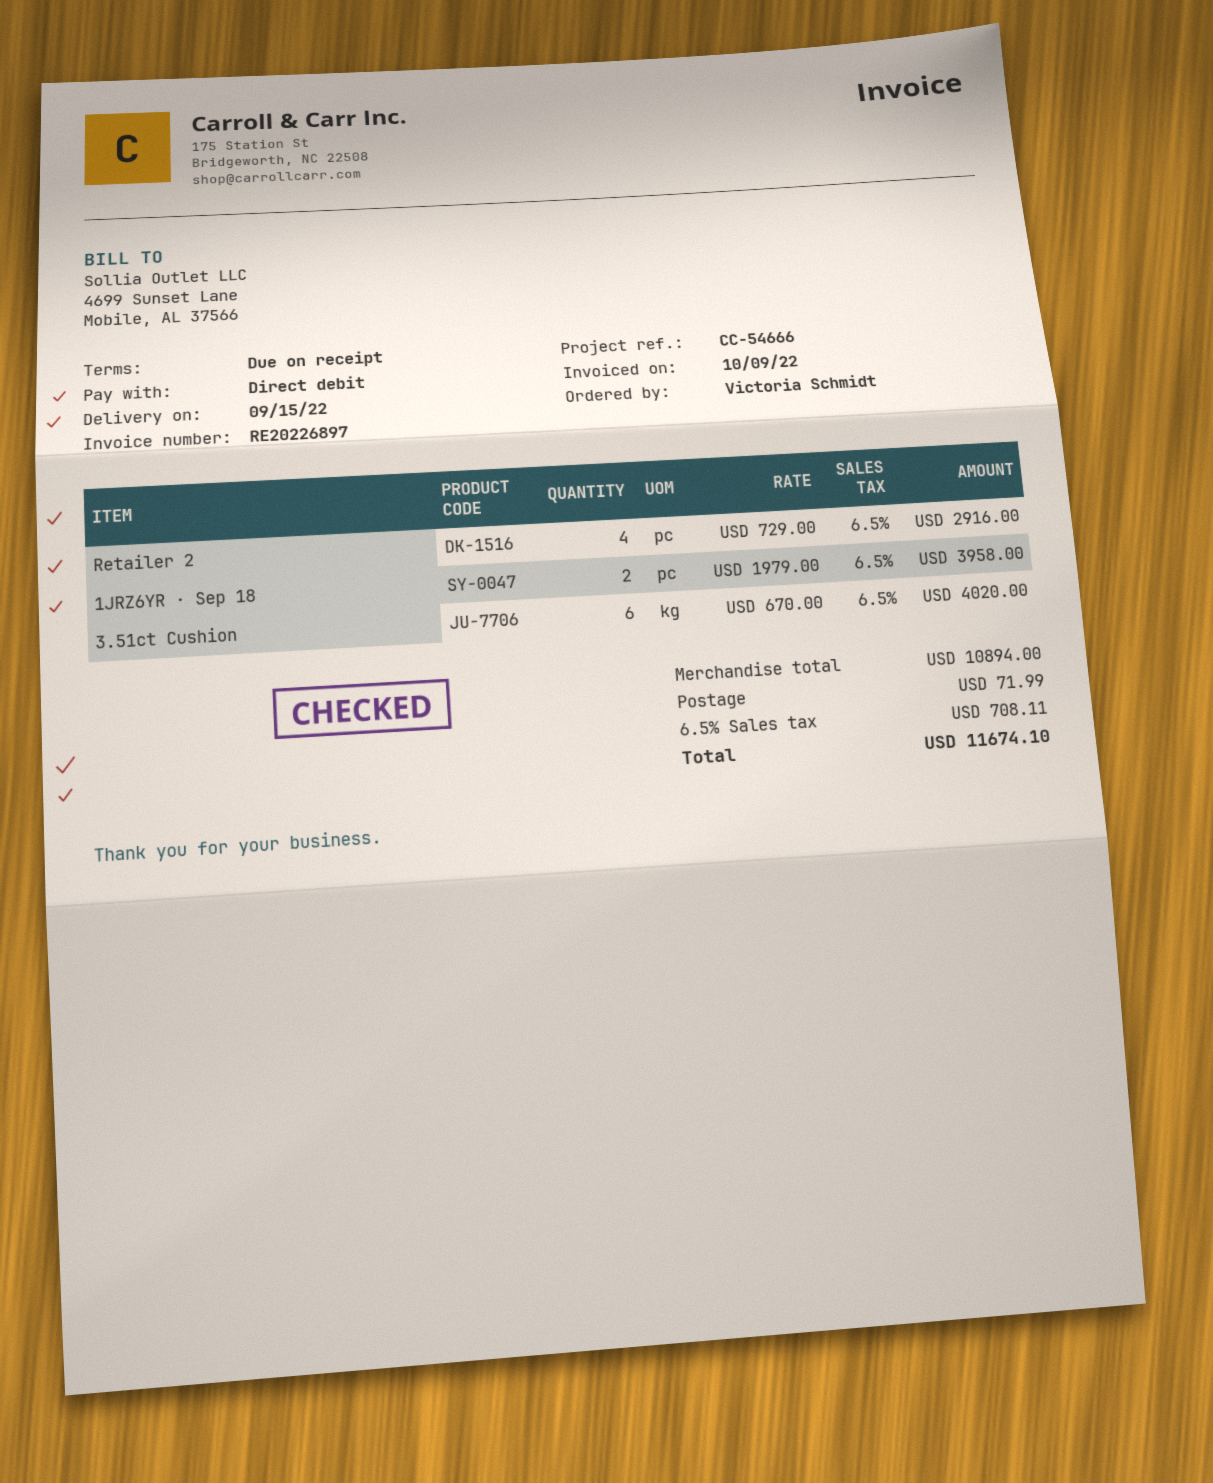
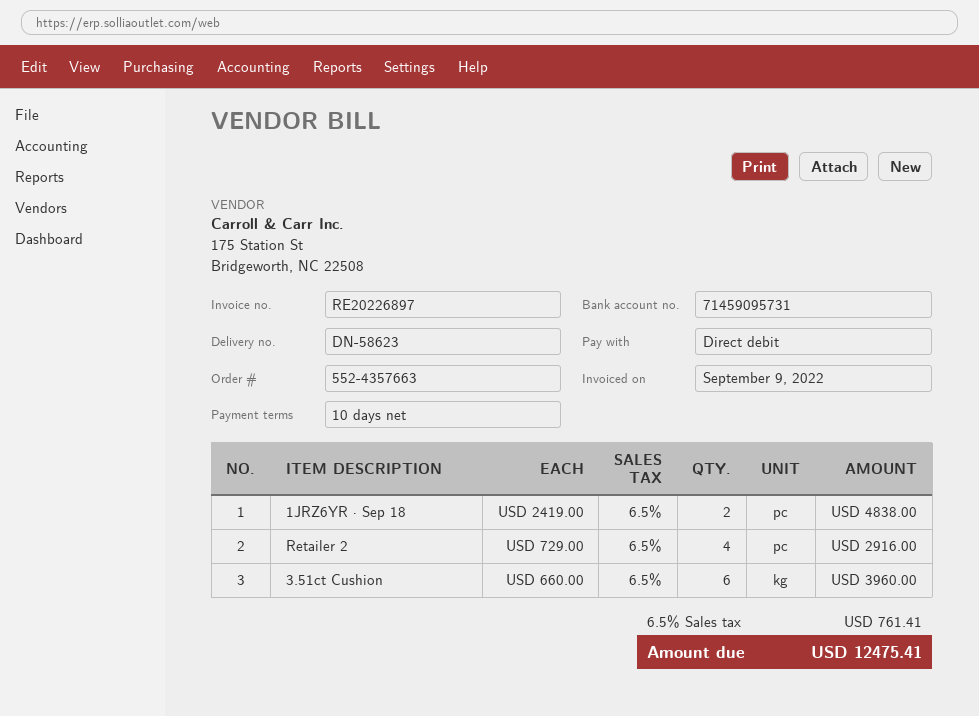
invoice date: 2022-10-09 -> 2022-09-09
payment terms: on receipt -> 10 days
1JRZ6YR · Sep 18: 2 x 1979.00 = 3958.00 -> 2 x 2419.00 = 4838.00
3.51ct Cushion: 6 x 670.00 = 4020.00 -> 6 x 660.00 = 3960.00
shipping: 71.99 -> none
tax: 6.5% = 708.11 -> 6.5% = 761.41
total: 11674.10 -> 12475.41

